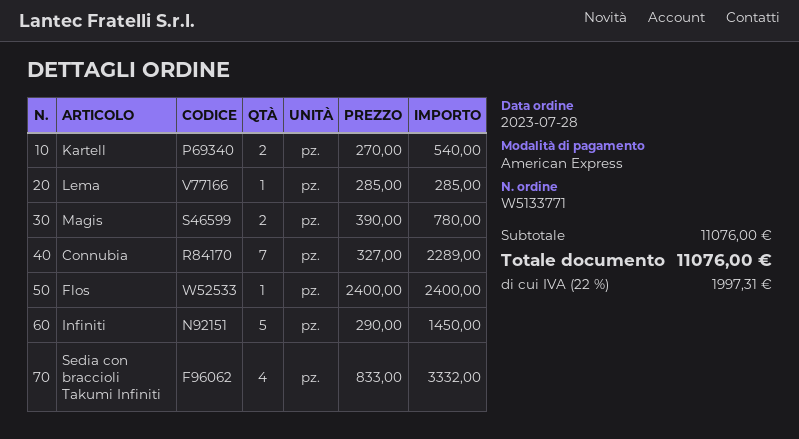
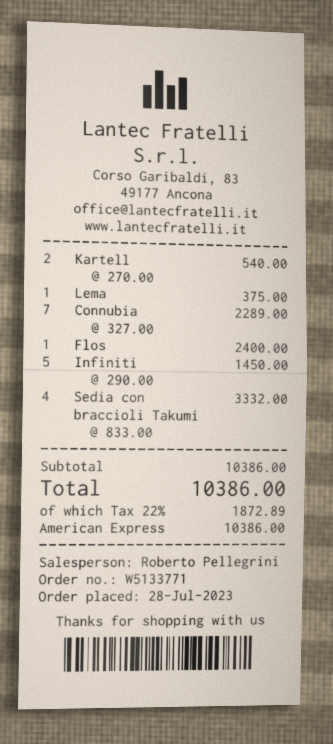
Lema: 1 x 285.00 = 285.00 -> 1 x 375.00 = 375.00
Magis: 2 x 390.00 = 780.00 -> none
subtotal: 11076.00 -> 10386.00
tax: 22% = 1997.31 -> 22% = 1872.89
total: 11076.00 -> 10386.00

